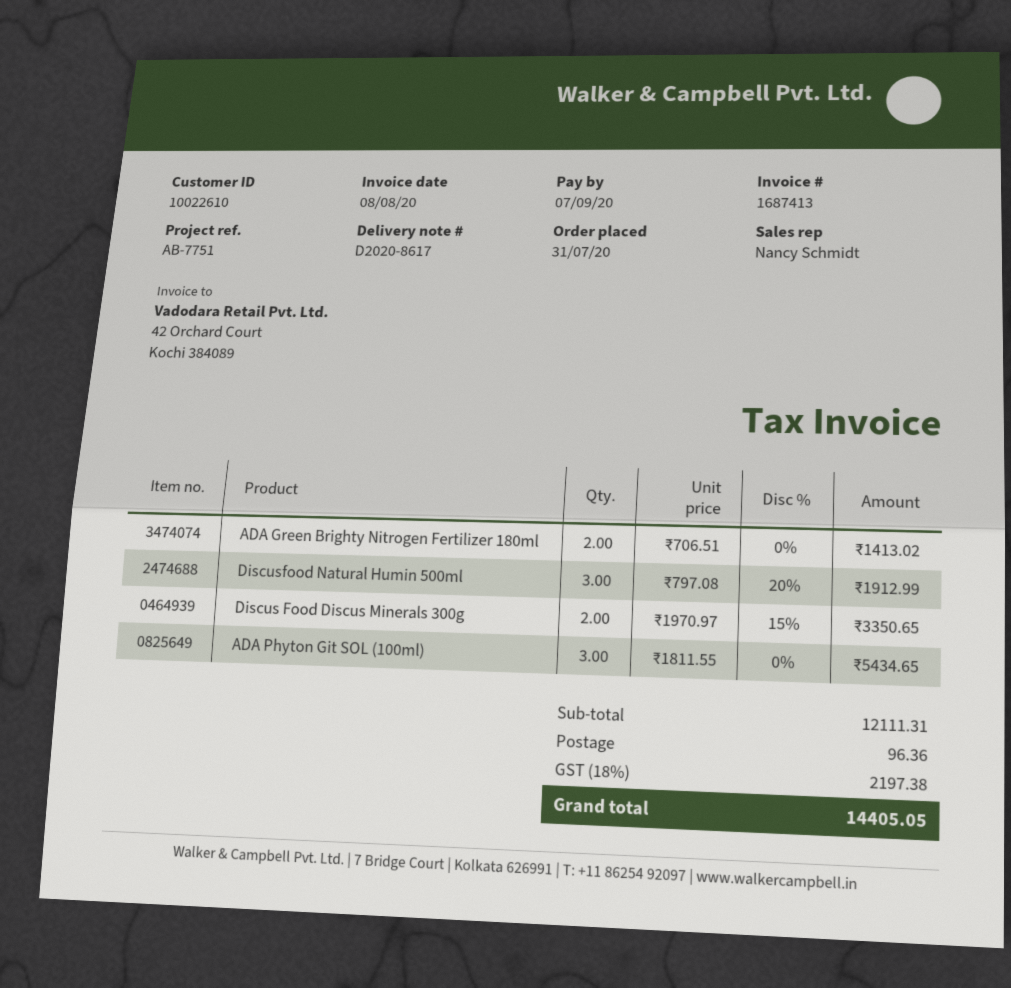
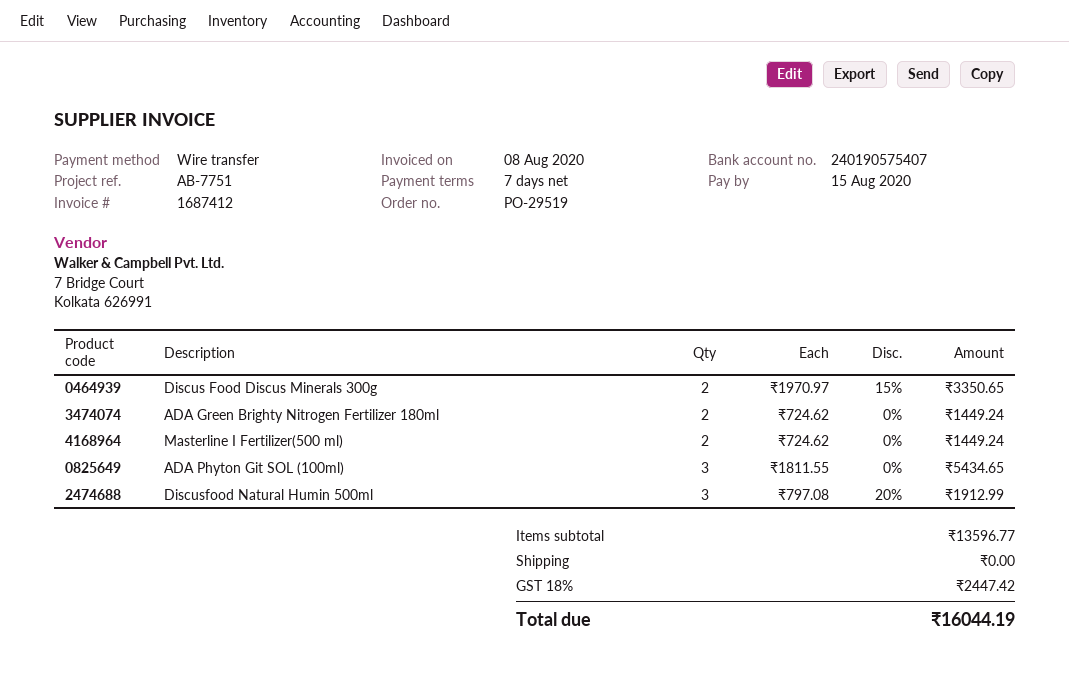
invoice number: 1687413 -> 1687412
due date: 2020-09-07 -> 2020-08-15
ADA Green Brighty Nitrogen Fertilizer 180ml: 2 x 706.51 = 1413.02 -> 2 x 724.62 = 1449.24
Masterline I Fertilizer(500 ml): none -> 2 x 724.62 = 1449.24
subtotal: 12111.31 -> 13596.77
shipping: 96.36 -> 0.00
tax: 18% = 2197.38 -> 18% = 2447.42
total: 14405.05 -> 16044.19

